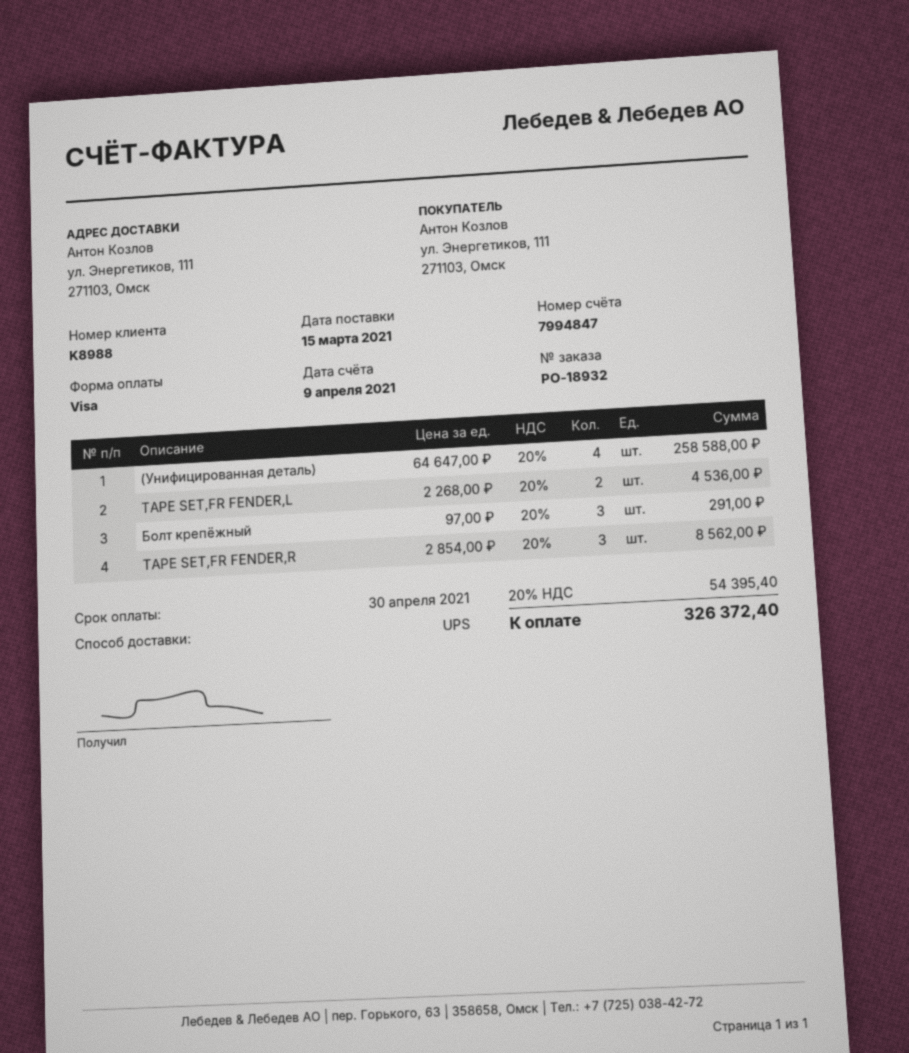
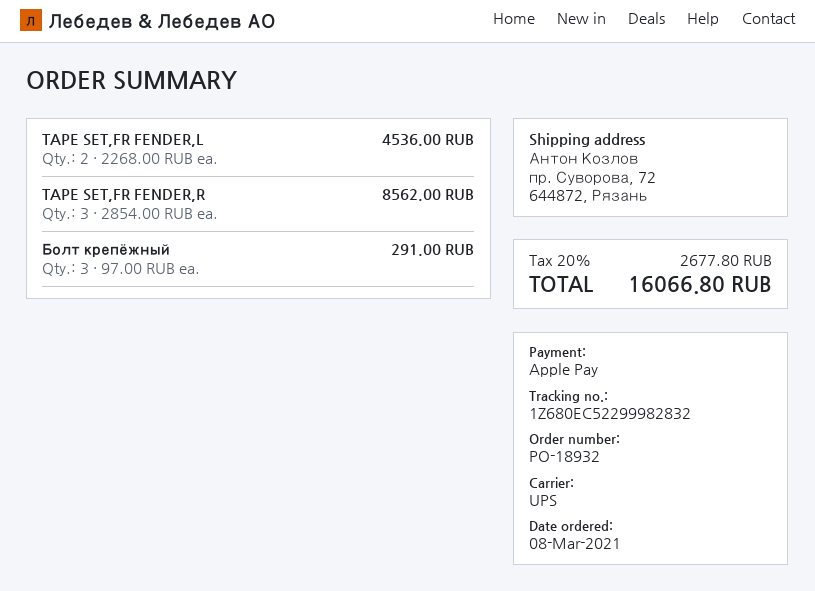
payment method: Visa -> Apple Pay
ship to: ул. Энергетиков, 111, 271103, Омск -> пр. Суворова, 72, 644872, Рязань
(Унифицированная деталь): 4 x 64647.00 = 258588.00 -> none
tax: 20% = 54395.40 -> 20% = 2677.80
total: 326372.40 -> 16066.80

